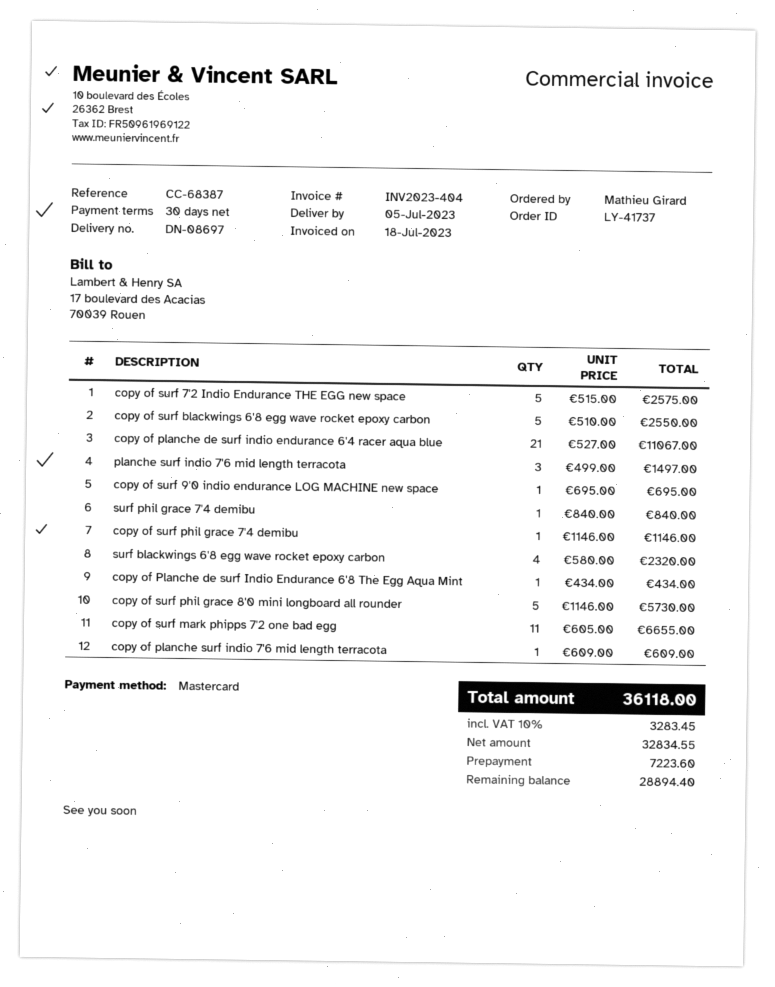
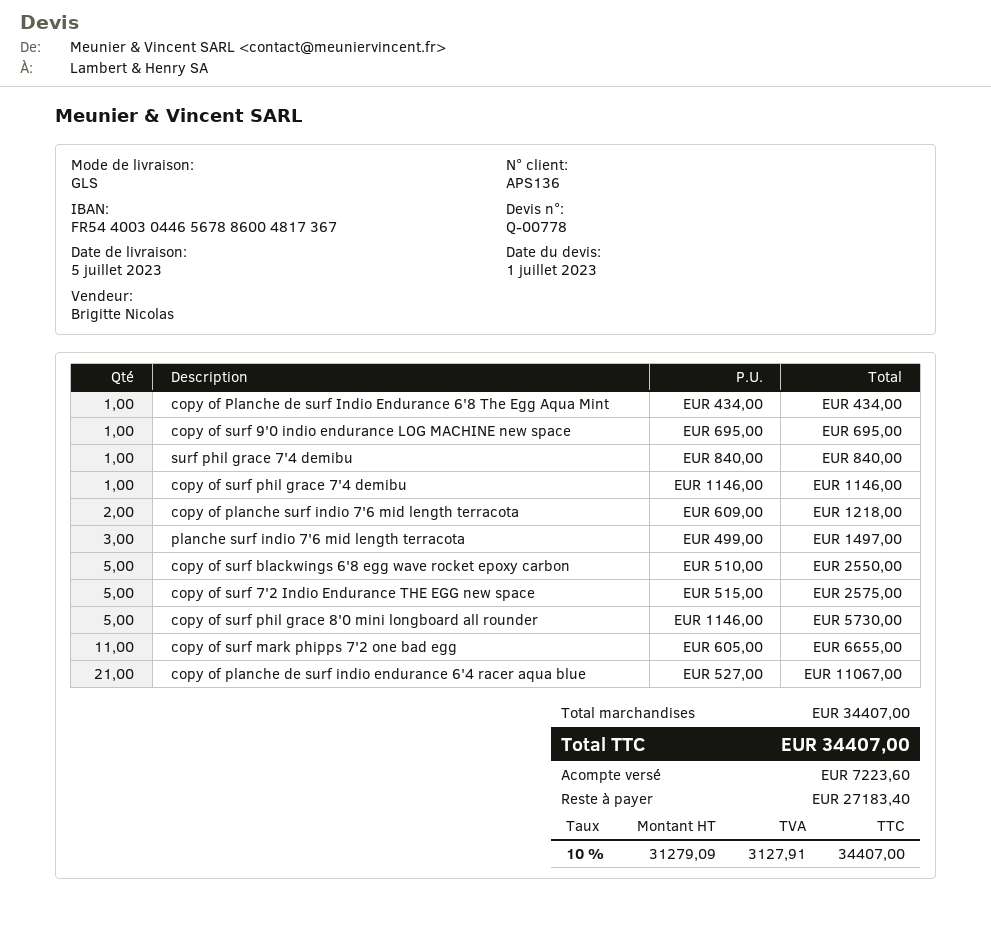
surf blackwings 6'8 egg wave rocket epoxy carbon: 4 x 580.00 = 2320.00 -> none
copy of planche surf indio 7'6 mid length terracota: 1 x 609.00 = 609.00 -> 2 x 609.00 = 1218.00
net: 32834.55 -> 31279.09
tax: 10% = 3283.45 -> 10% = 3127.91
total: 36118.00 -> 34407.00
balance: 28894.40 -> 27183.40

